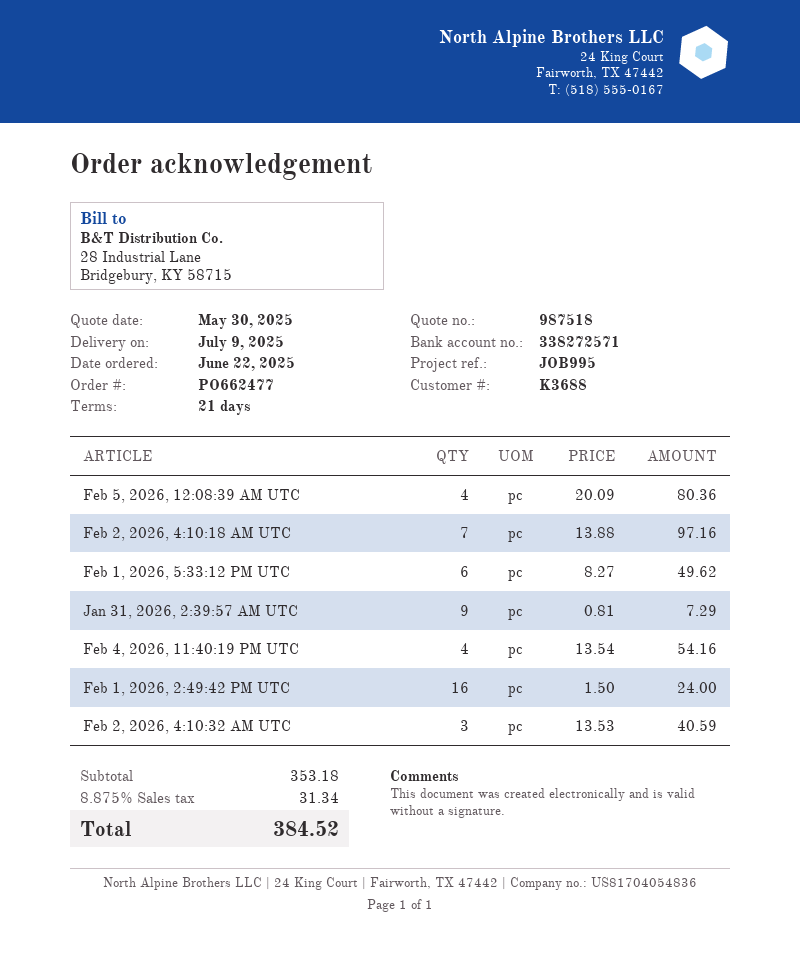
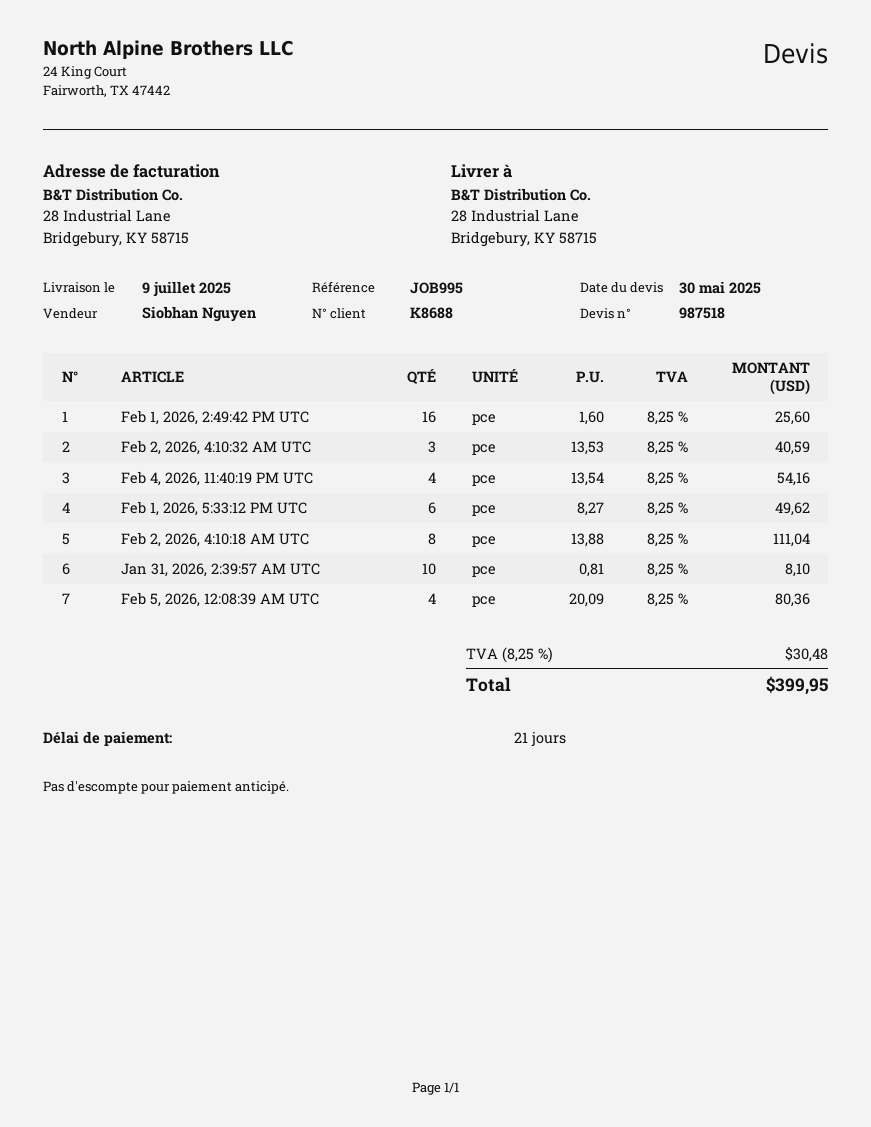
customer number: K3688 -> K8688
Feb 2, 2026, 4:10:18 AM UTC: 7 x 13.88 = 97.16 -> 8 x 13.88 = 111.04
Jan 31, 2026, 2:39:57 AM UTC: 9 x 0.81 = 7.29 -> 10 x 0.81 = 8.10
Feb 1, 2026, 2:49:42 PM UTC: 16 x 1.50 = 24.00 -> 16 x 1.60 = 25.60
tax: 8.875% = 31.34 -> 8.25% = 30.48
total: 384.52 -> 399.95

